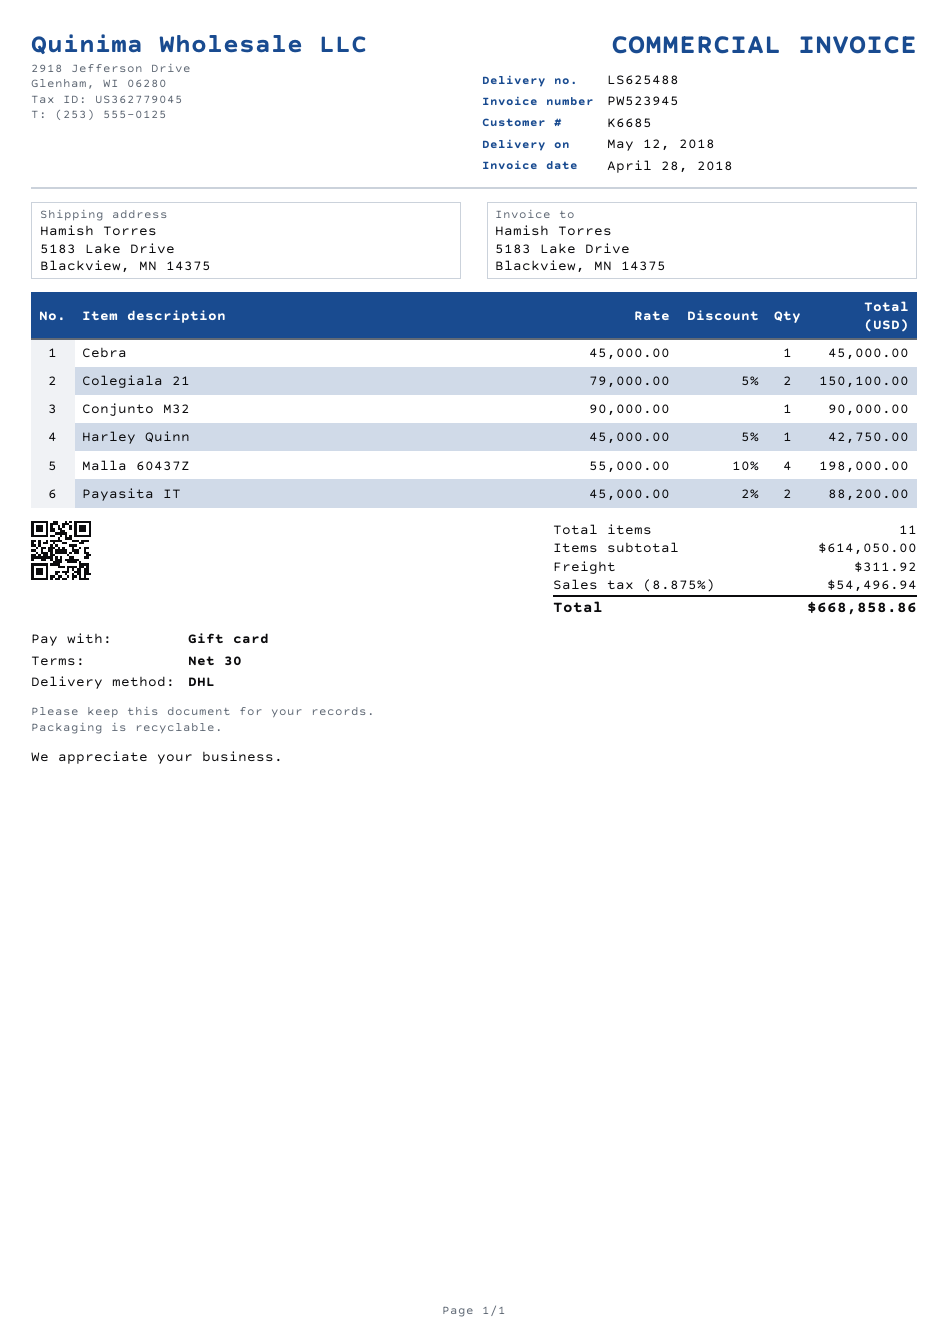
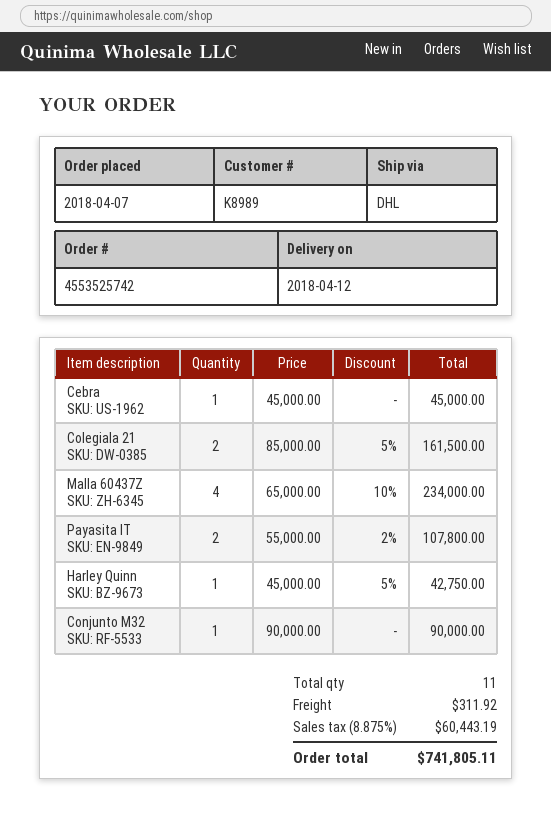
delivery date: 2018-05-12 -> 2018-04-12
customer number: K6685 -> K8989
Colegiala 21: 2 x 79000.00 - 5% = 150100.00 -> 2 x 85000.00 - 5% = 161500.00
Malla 60437Z: 4 x 55000.00 - 10% = 198000.00 -> 4 x 65000.00 - 10% = 234000.00
Payasita IT: 2 x 45000.00 - 2% = 88200.00 -> 2 x 55000.00 - 2% = 107800.00
tax: 8.875% = 54496.94 -> 8.875% = 60443.19
total: 668858.86 -> 741805.11

